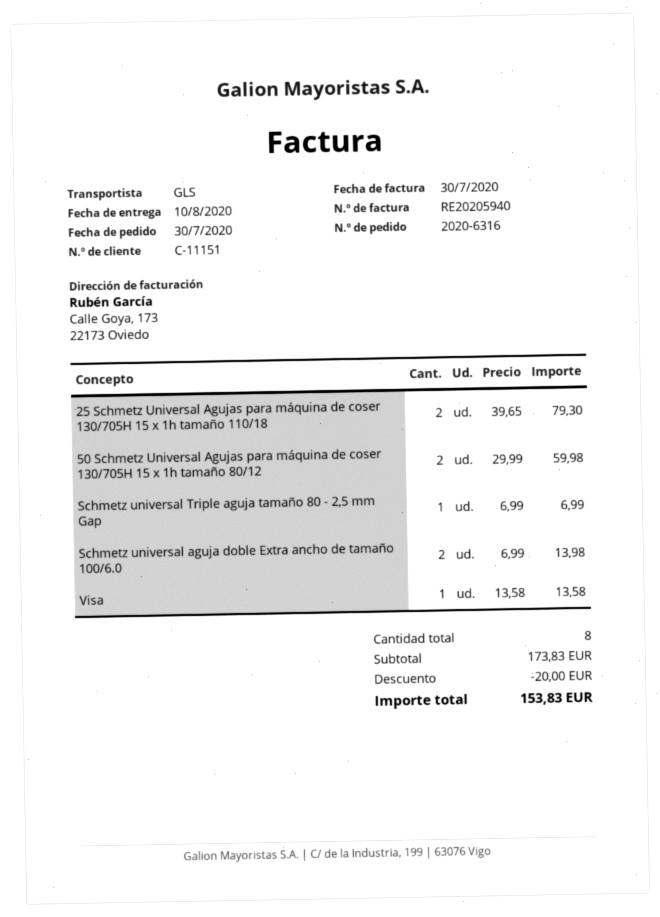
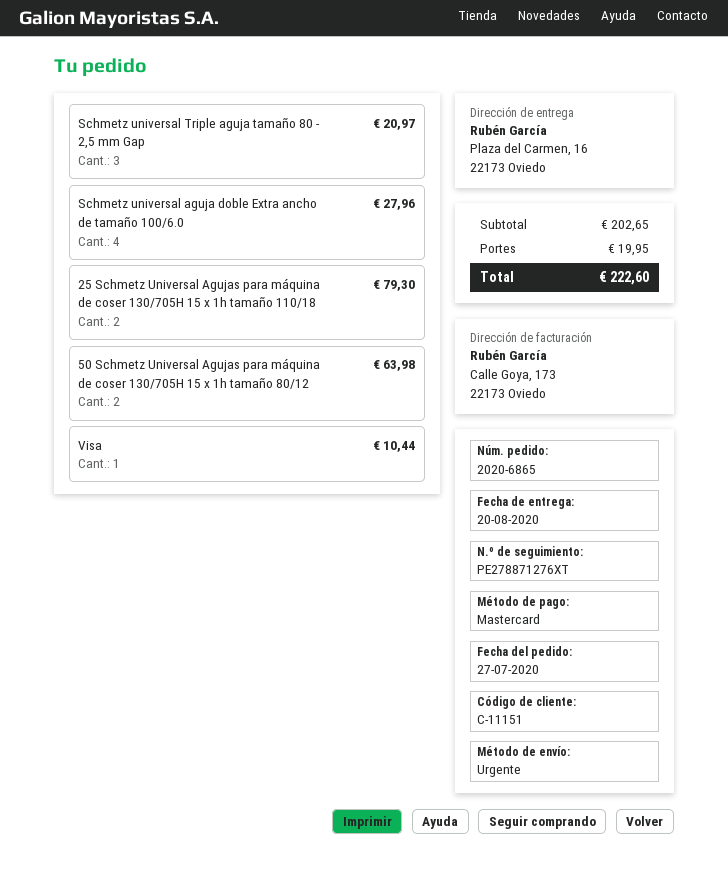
order number: 2020-6316 -> 2020-6865
order date: 2020-07-30 -> 2020-07-27
delivery date: 2020-08-10 -> 2020-08-20
shipping method: GLS -> express
50 Schmetz Universal Agujas para máquina de coser 130/705H 15 x 1h tamaño 80/12: 2 for 59.98 -> 2 for 63.98
Schmetz universal Triple aguja tamaño 80 - 2,5 mm Gap: 1 for 6.99 -> 3 for 20.97
Schmetz universal aguja doble Extra ancho de tamaño 100/6.0: 2 for 13.98 -> 4 for 27.96
Visa: 1 for 13.58 -> 1 for 10.44
subtotal: 173.83 -> 202.65
discount: 20.00 -> none
shipping: none -> 19.95
total: 153.83 -> 222.60

